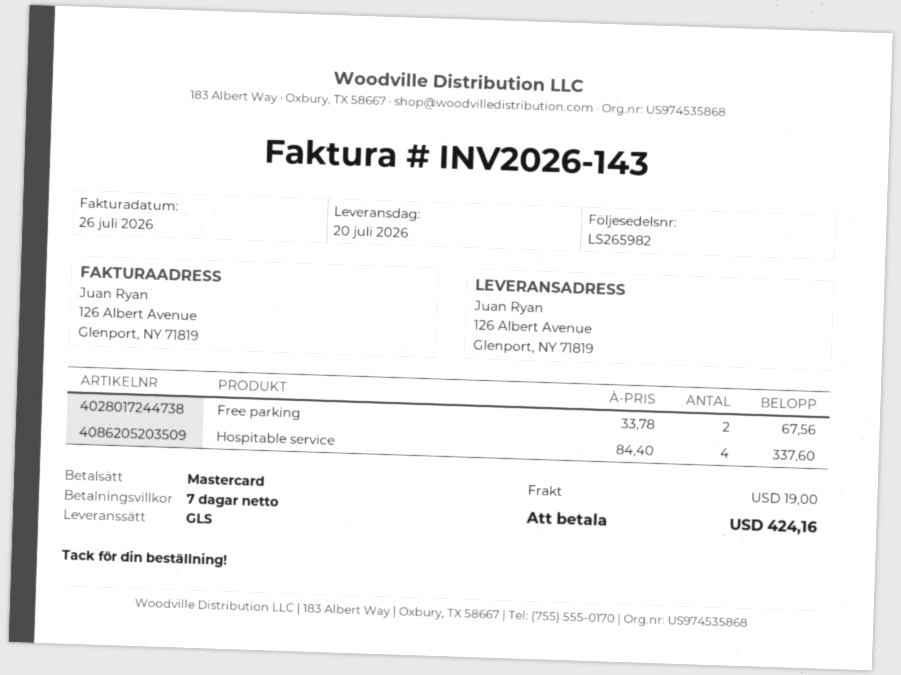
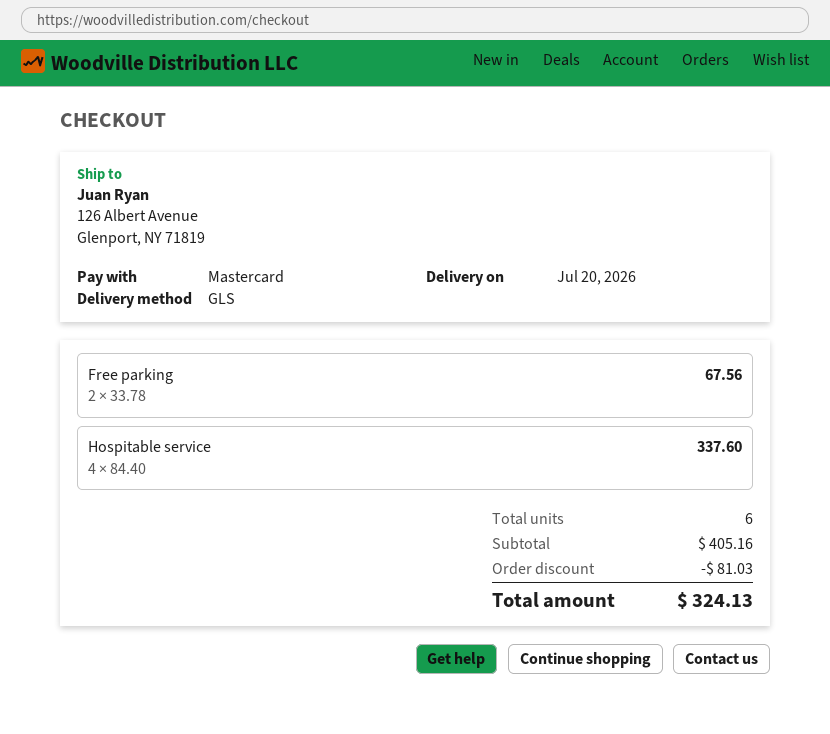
discount: none -> 81.03
shipping: 19.00 -> none
total: 424.16 -> 324.13

